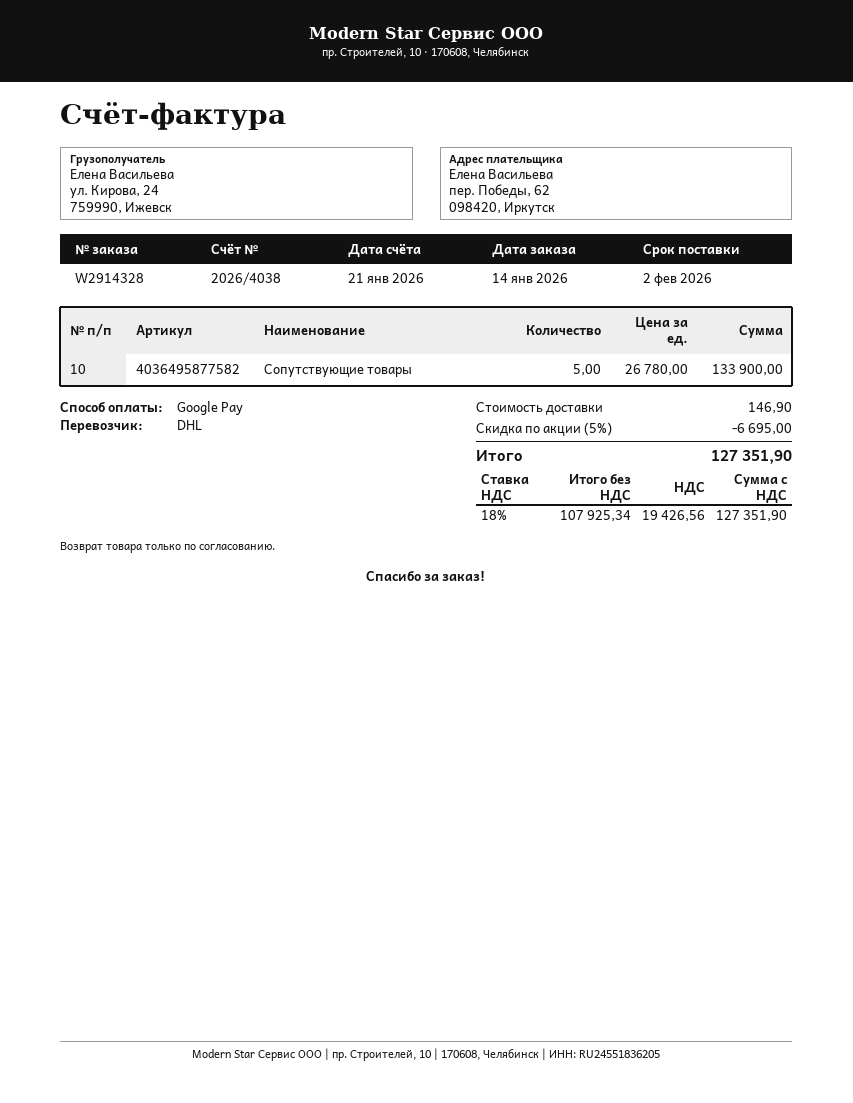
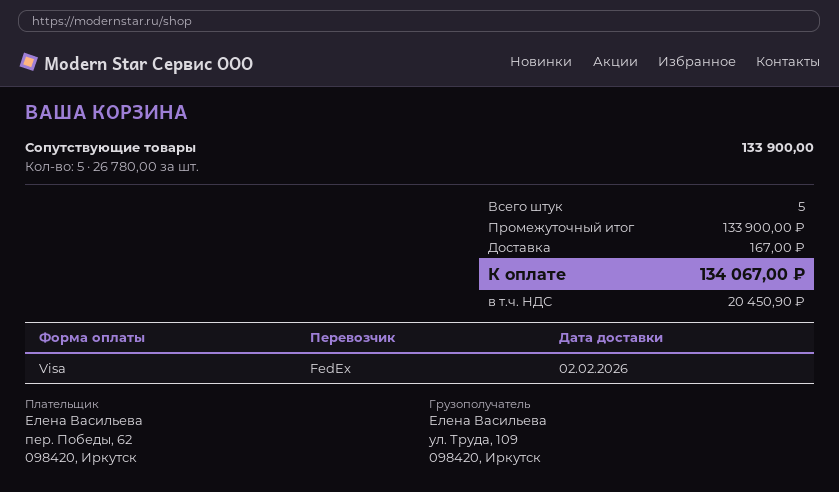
payment method: Google Pay -> Visa
shipping method: DHL -> FedEx
ship to: ул. Кирова, 24, 759990, Ижевск -> ул. Труда, 109, 098420, Иркутск
discount: 5% = 6695.00 -> none
shipping: 146.90 -> 167.00
tax: 19426.56 -> 20450.90
total: 127351.90 -> 134067.00

